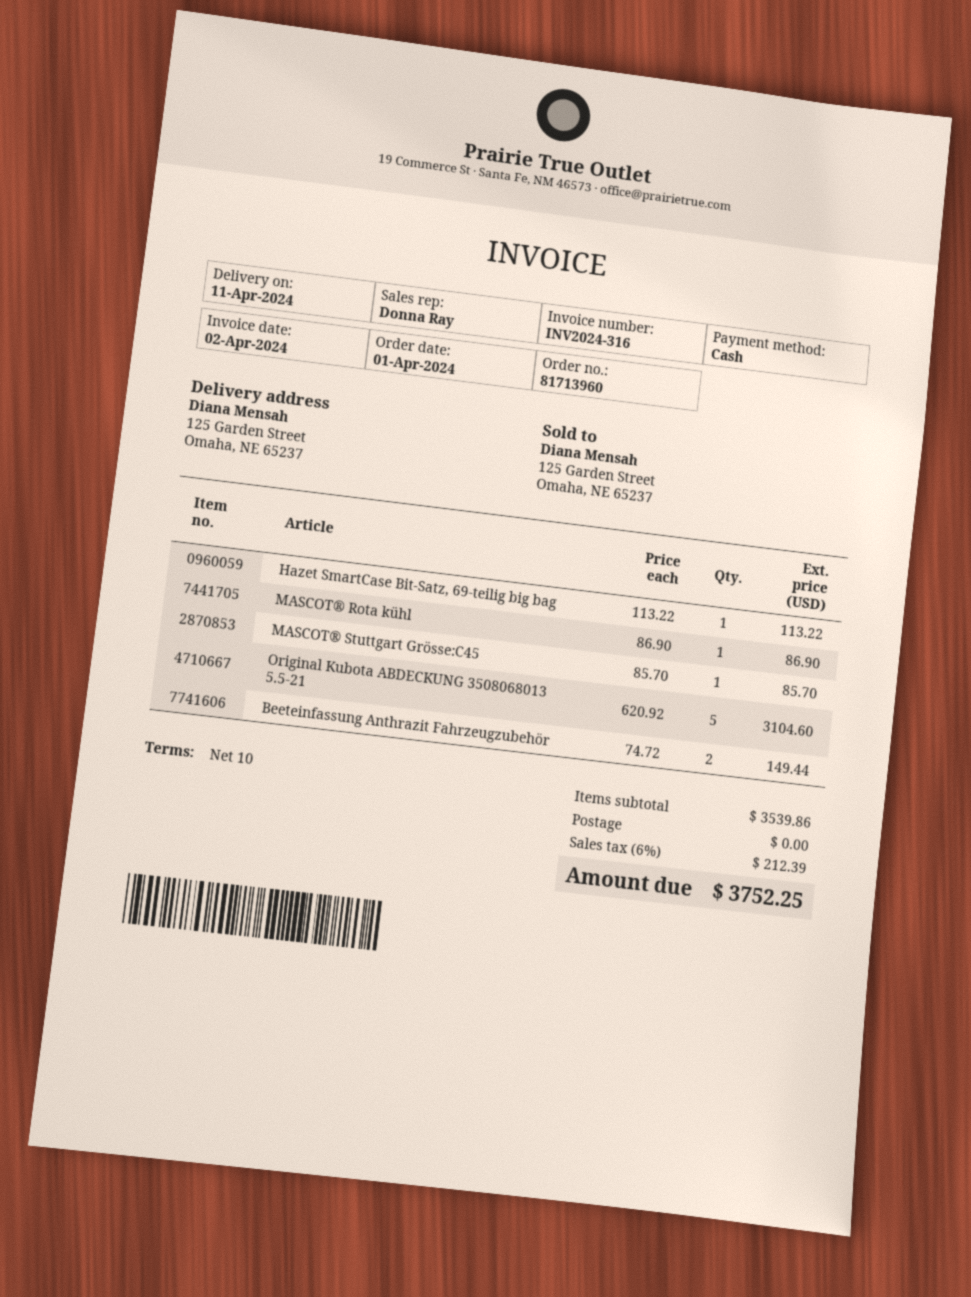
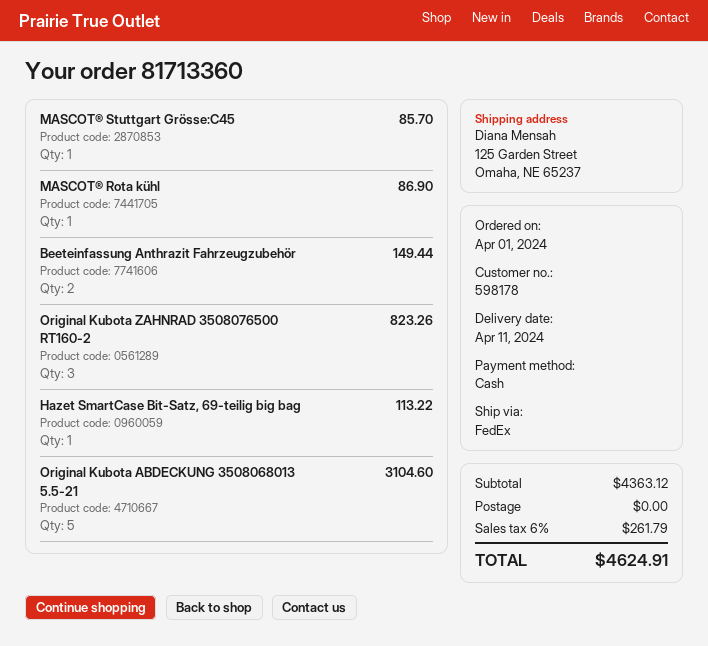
order number: 81713960 -> 81713360
Original Kubota ZAHNRAD 3508076500 RT160-2: none -> 3 for 823.26
subtotal: 3539.86 -> 4363.12
tax: 6% = 212.39 -> 6% = 261.79
total: 3752.25 -> 4624.91

